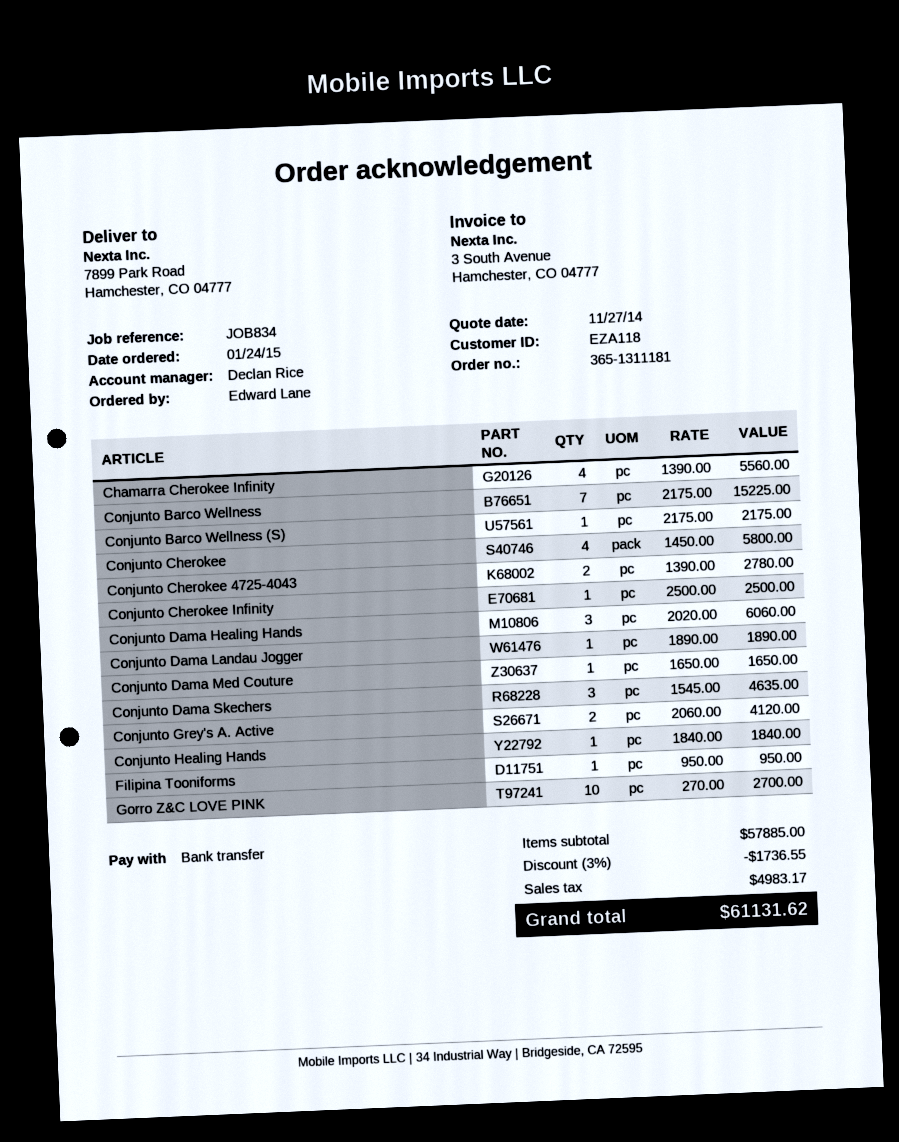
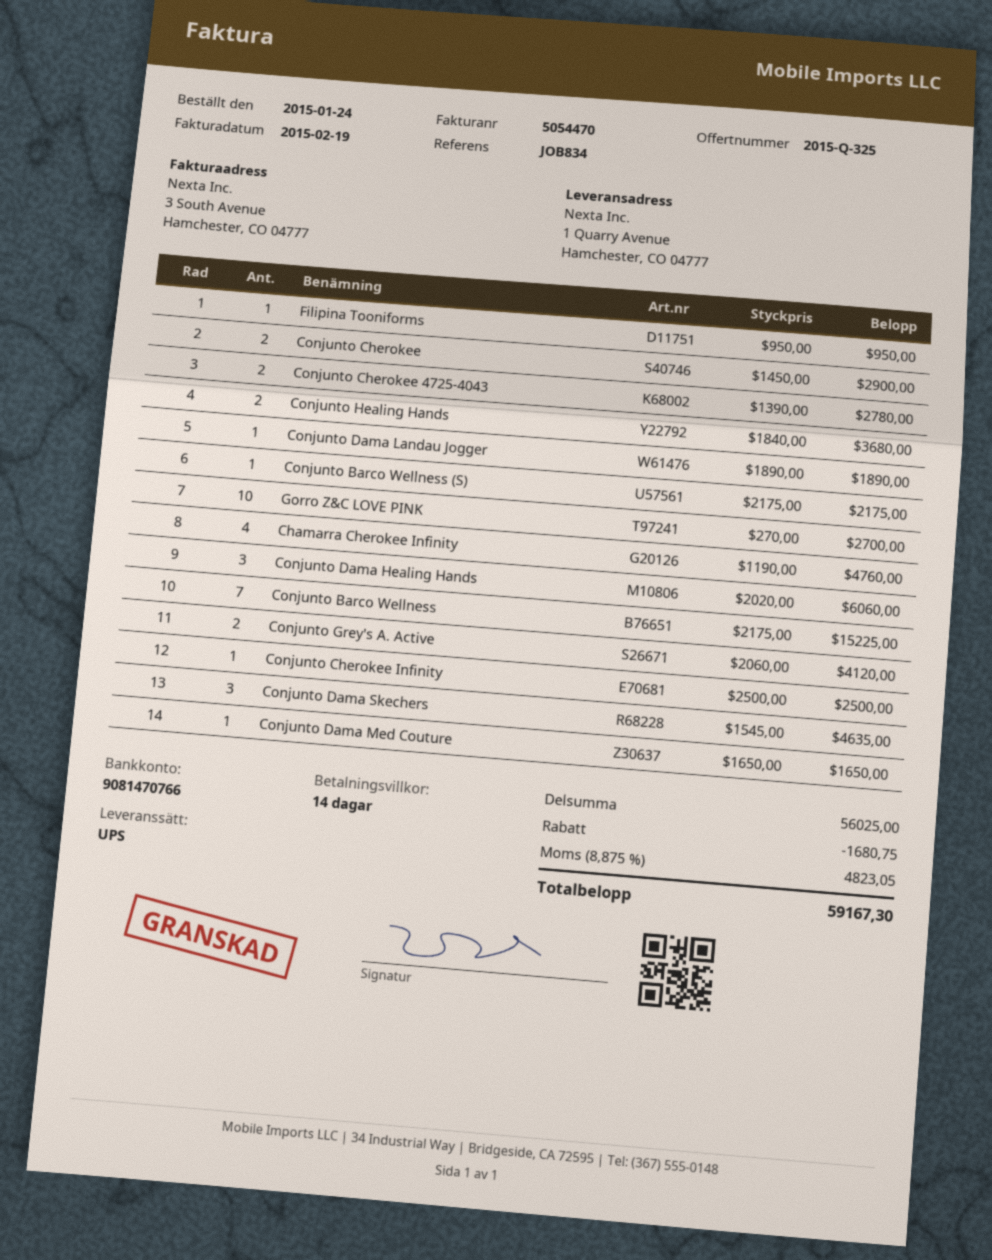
ship to: 7899 Park Road, Hamchester, CO 04777 -> 1 Quarry Avenue, Hamchester, CO 04777
Chamarra Cherokee Infinity: 4 x 1390.00 = 5560.00 -> 4 x 1190.00 = 4760.00
Conjunto Cherokee: 4 x 1450.00 = 5800.00 -> 2 x 1450.00 = 2900.00
Conjunto Healing Hands: 1 x 1840.00 = 1840.00 -> 2 x 1840.00 = 3680.00
subtotal: 57885.00 -> 56025.00
discount: 1736.55 -> 1680.75
tax: 4983.17 -> 4823.05
total: 61131.62 -> 59167.30

